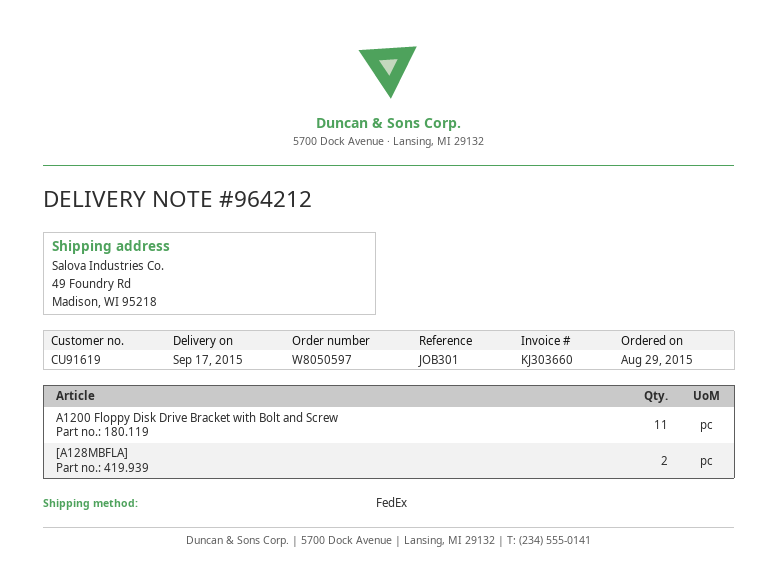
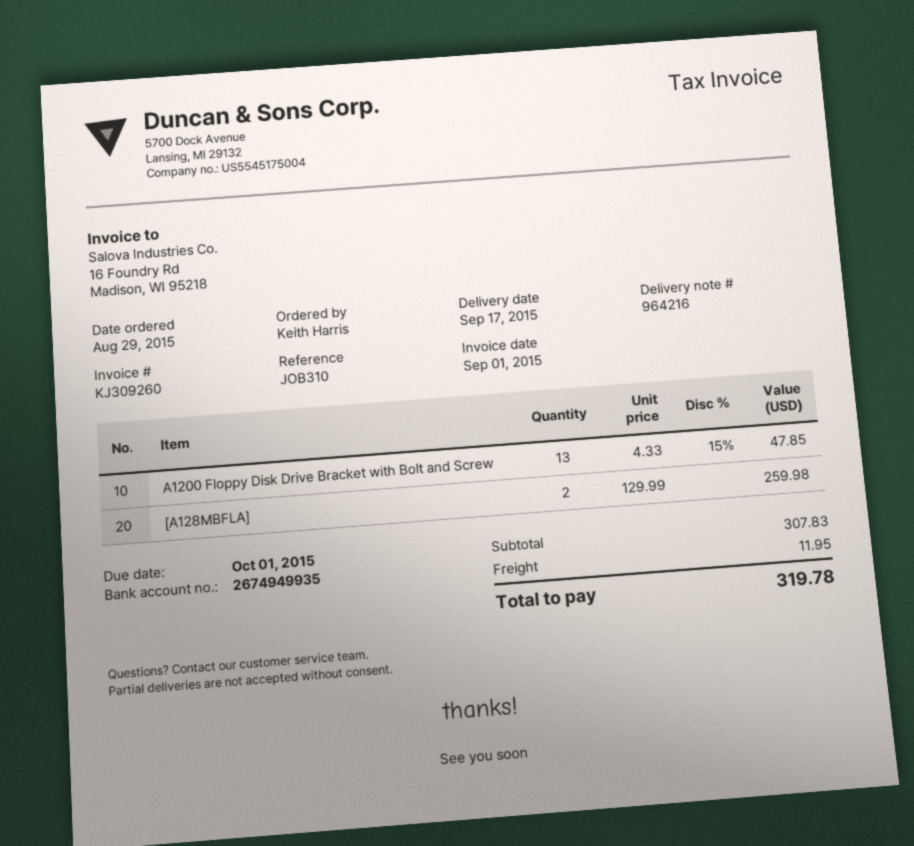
delivery note number: 964212 -> 964216
invoice number: KJ303660 -> KJ309260
reference: JOB301 -> JOB310
A1200 Floppy Disk Drive Bracket with Bolt and Screw: 11 -> 13

